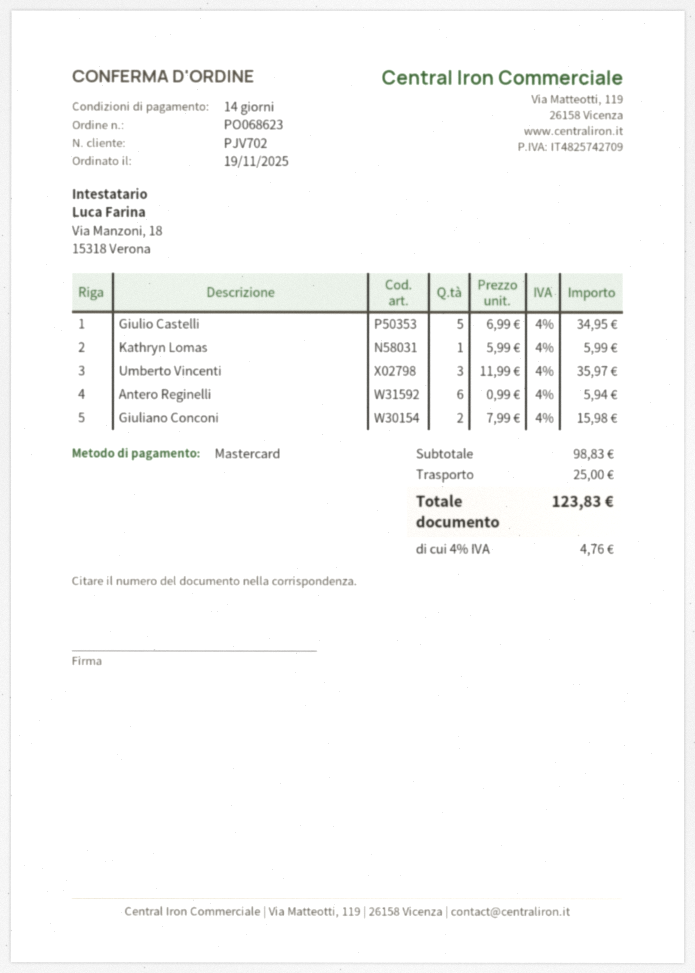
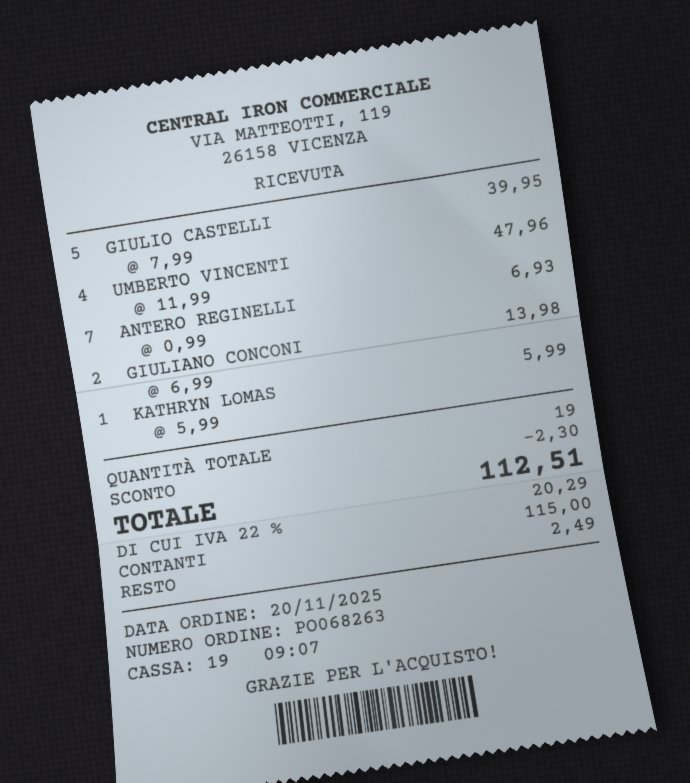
order number: PO068623 -> PO068263
order date: 2025-11-19 -> 2025-11-20
payment method: Mastercard -> cash
Giulio Castelli: 5 x 6.99 = 34.95 -> 5 x 7.99 = 39.95
Umberto Vincenti: 3 x 11.99 = 35.97 -> 4 x 11.99 = 47.96
Antero Reginelli: 6 x 0.99 = 5.94 -> 7 x 0.99 = 6.93
Giuliano Conconi: 2 x 7.99 = 15.98 -> 2 x 6.99 = 13.98
discount: none -> 2.30
shipping: 25.00 -> none
tax: 4% = 4.76 -> 22% = 20.29
total: 123.83 -> 112.51

